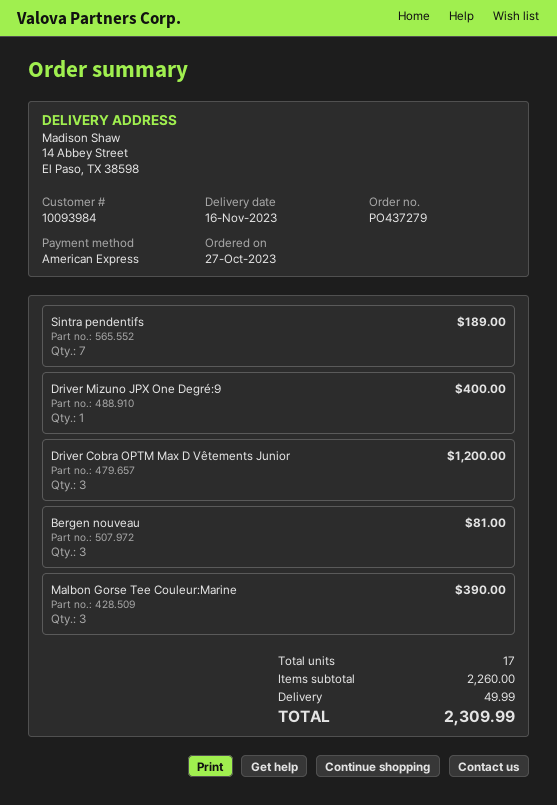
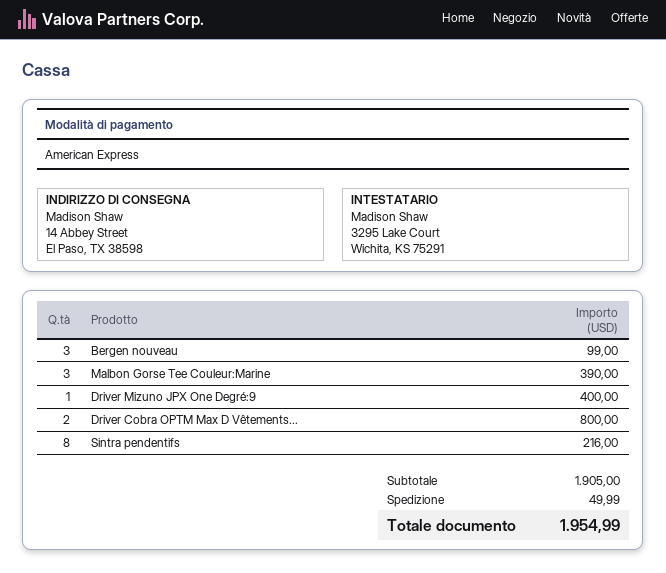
Sintra pendentifs: 7 for 189.00 -> 8 for 216.00
Driver Cobra OPTM Max D Vêtements Junior: 3 for 1200.00 -> 2 for 800.00
Bergen nouveau: 3 for 81.00 -> 3 for 99.00
subtotal: 2260.00 -> 1905.00
total: 2309.99 -> 1954.99

